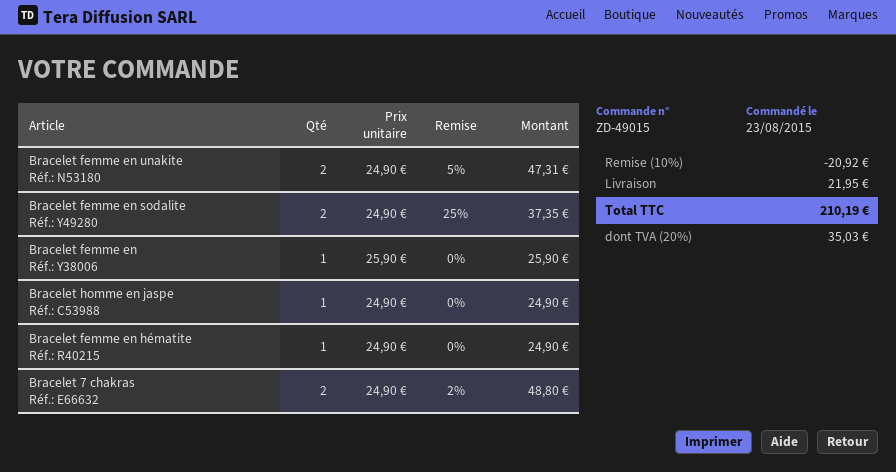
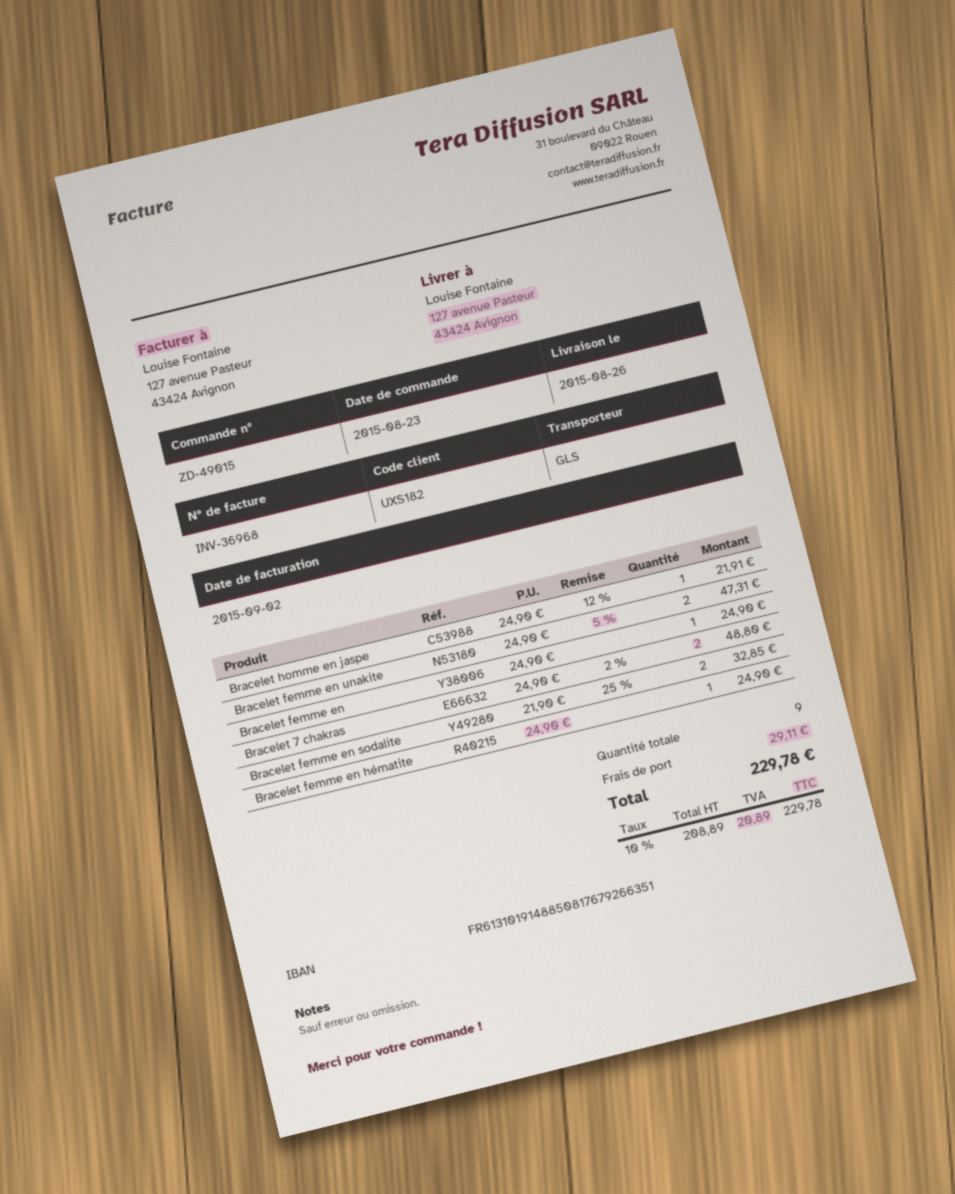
Bracelet femme en sodalite: 2 x 24.90 - 25% = 37.35 -> 2 x 21.90 - 25% = 32.85
Bracelet femme en: 1 x 25.90 = 25.90 -> 1 x 24.90 = 24.90
Bracelet homme en jaspe: 1 x 24.90 = 24.90 -> 1 x 24.90 - 12% = 21.91
discount: 10% = 20.92 -> none
shipping: 21.95 -> 29.11
tax: 20% = 35.03 -> 10% = 20.89
total: 210.19 -> 229.78

